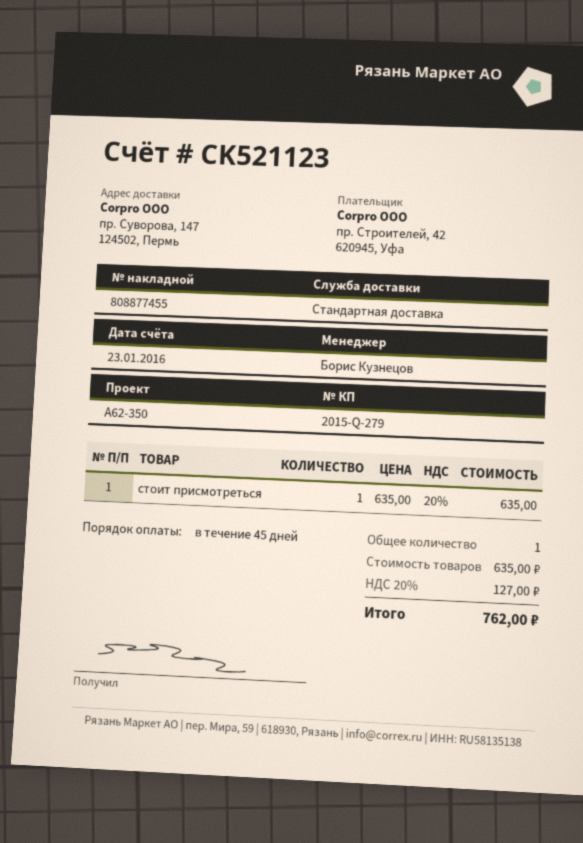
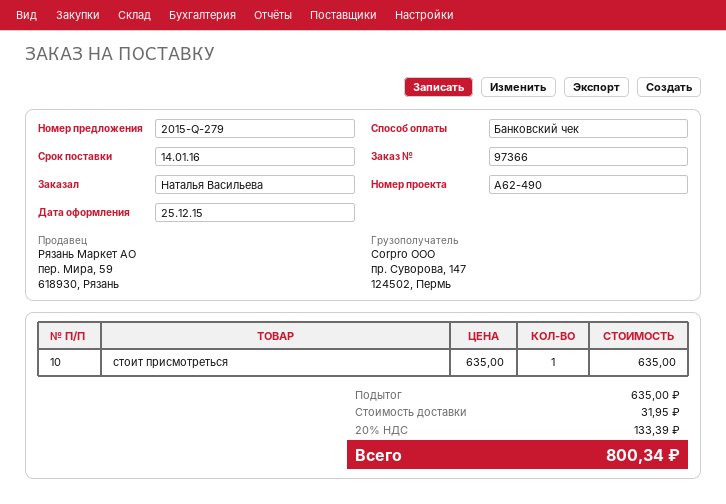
reference: A62-350 -> A62-490
shipping: none -> 31.95
tax: 20% = 127.00 -> 20% = 133.39
total: 762.00 -> 800.34

